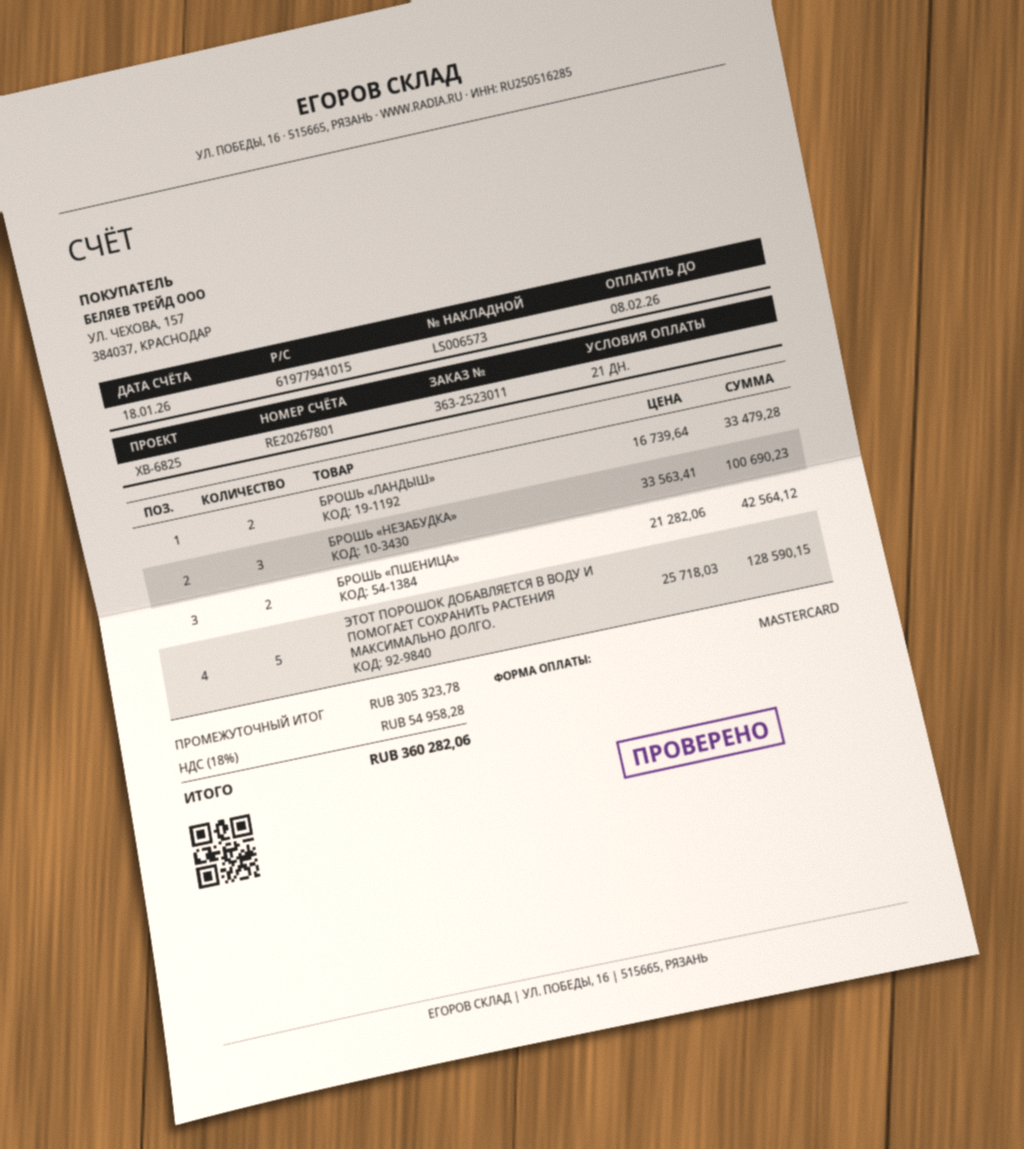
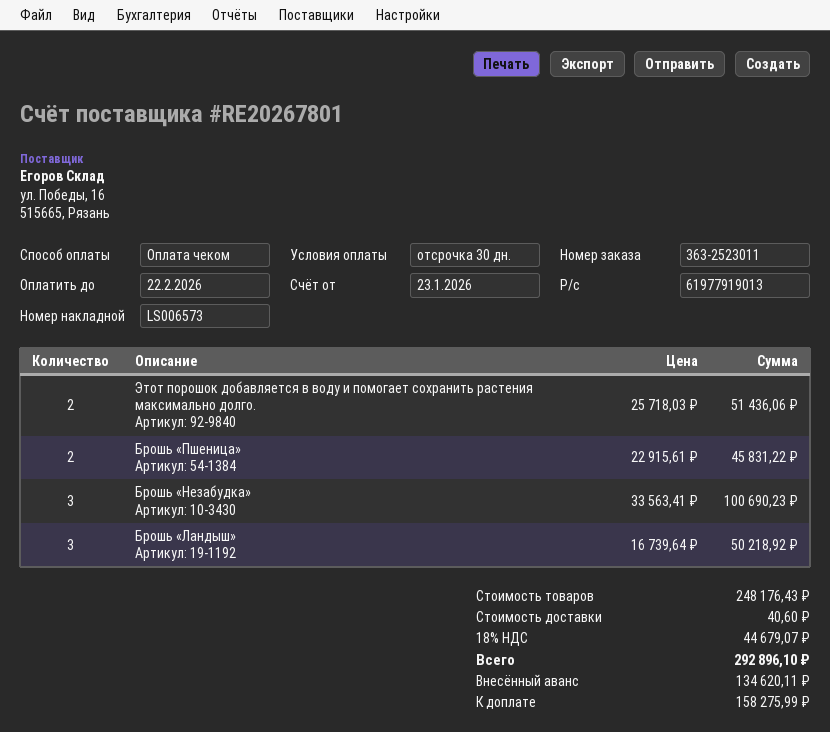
invoice date: 2026-01-18 -> 2026-01-23
payment terms: 21 days -> 30 days
due date: 2026-02-08 -> 2026-02-22
payment method: Mastercard -> cheque
bank account: 61977941015 -> 61977919013
БРОШЬ «ЛАНДЫШ»: 2 x 16739.64 = 33479.28 -> 3 x 16739.64 = 50218.92
БРОШЬ «ПШЕНИЦА»: 2 x 21282.06 = 42564.12 -> 2 x 22915.61 = 45831.22
ЭТОТ ПОРОШОК ДОБАВЛЯЕТСЯ В ВОДУ И ПОМОГАЕТ СОХРАНИТЬ РАСТЕНИЯ МАКСИМАЛЬНО ДОЛГО.: 5 x 25718.03 = 128590.15 -> 2 x 25718.03 = 51436.06
subtotal: 305323.78 -> 248176.43
shipping: none -> 40.60
tax: 18% = 54958.28 -> 18% = 44679.07
total: 360282.06 -> 292896.10

